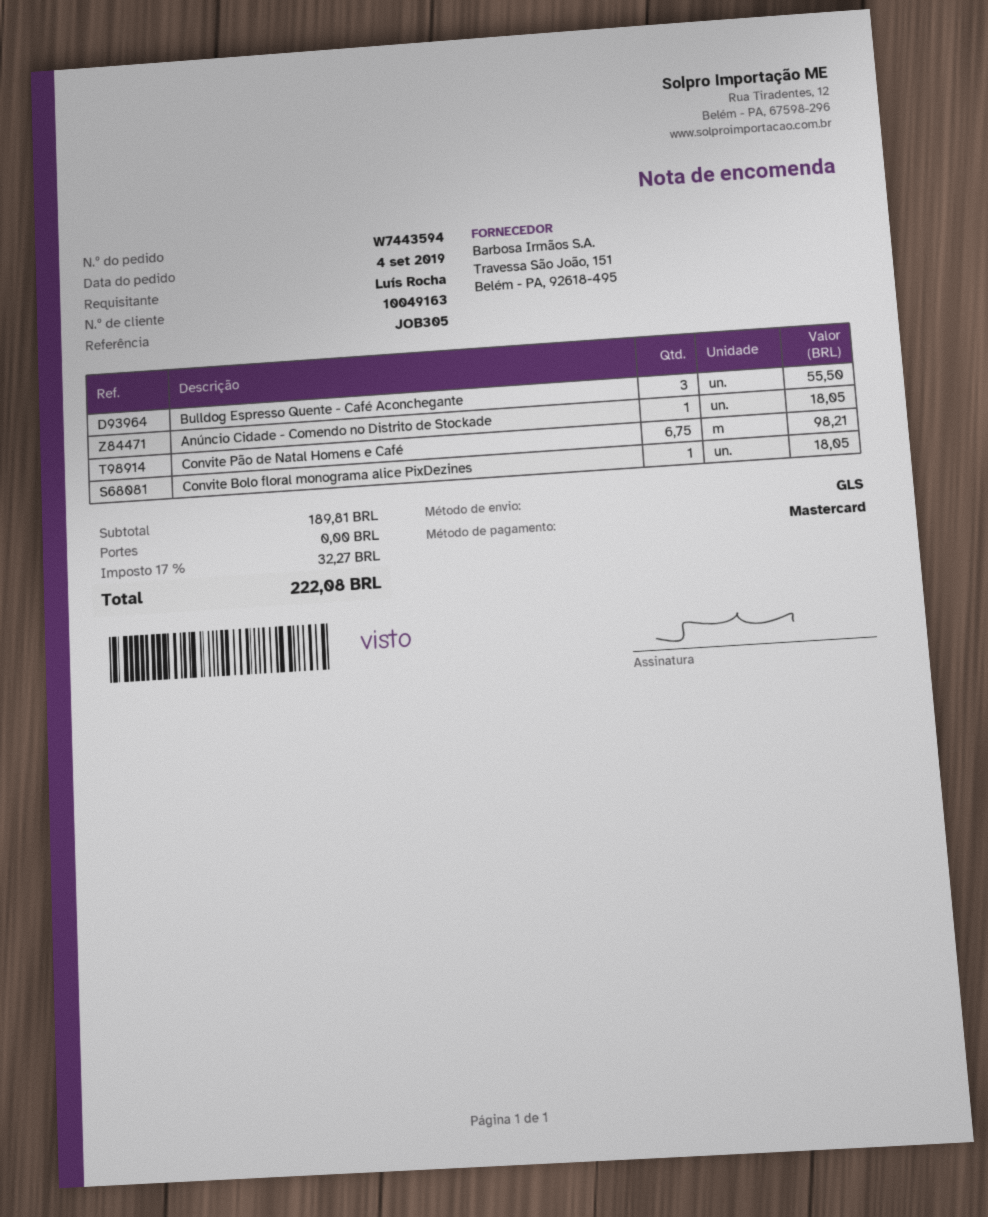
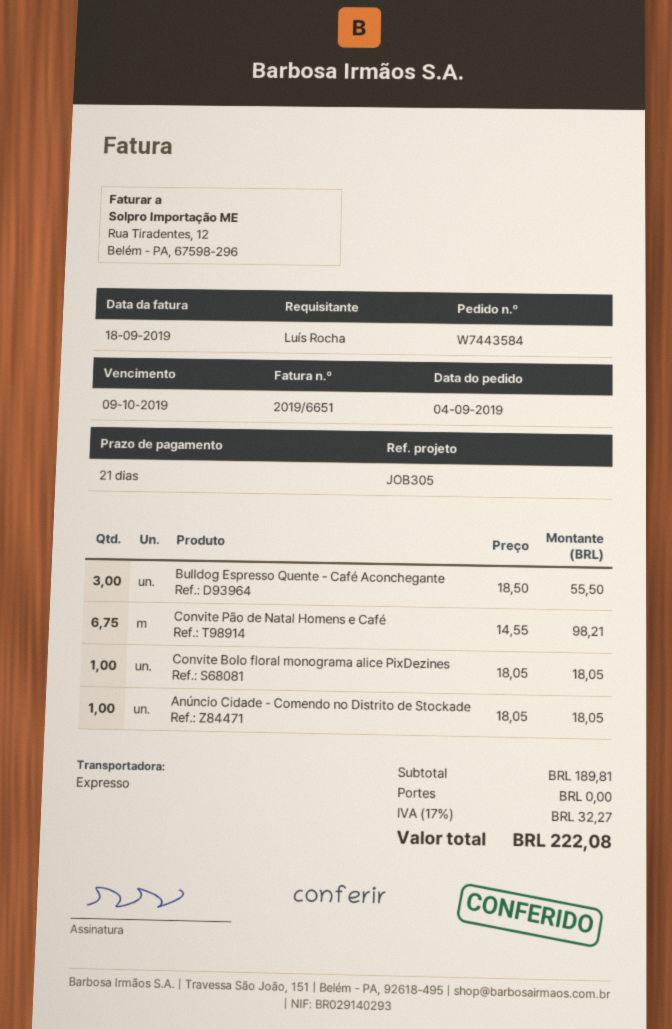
order number: W7443594 -> W7443584
shipping method: GLS -> express

